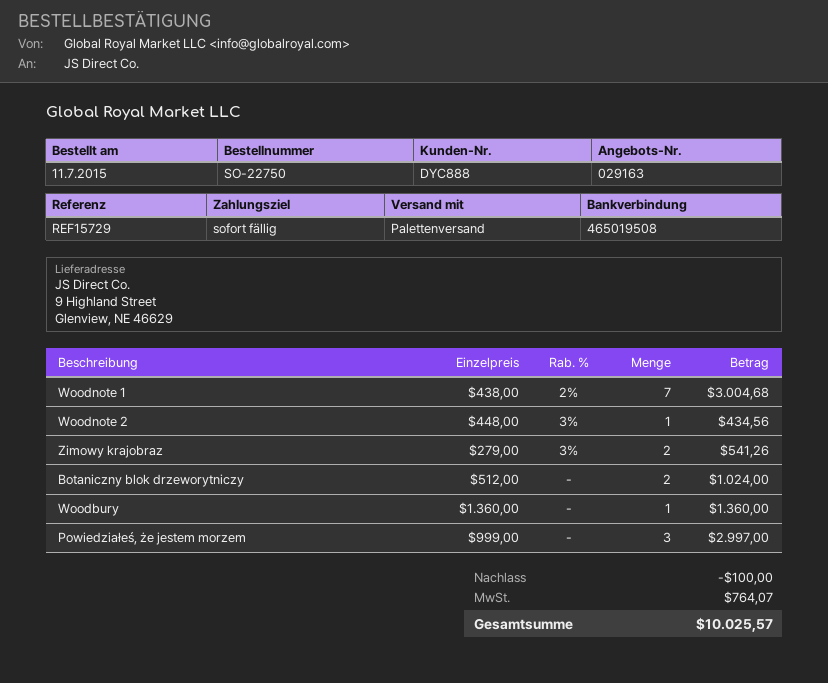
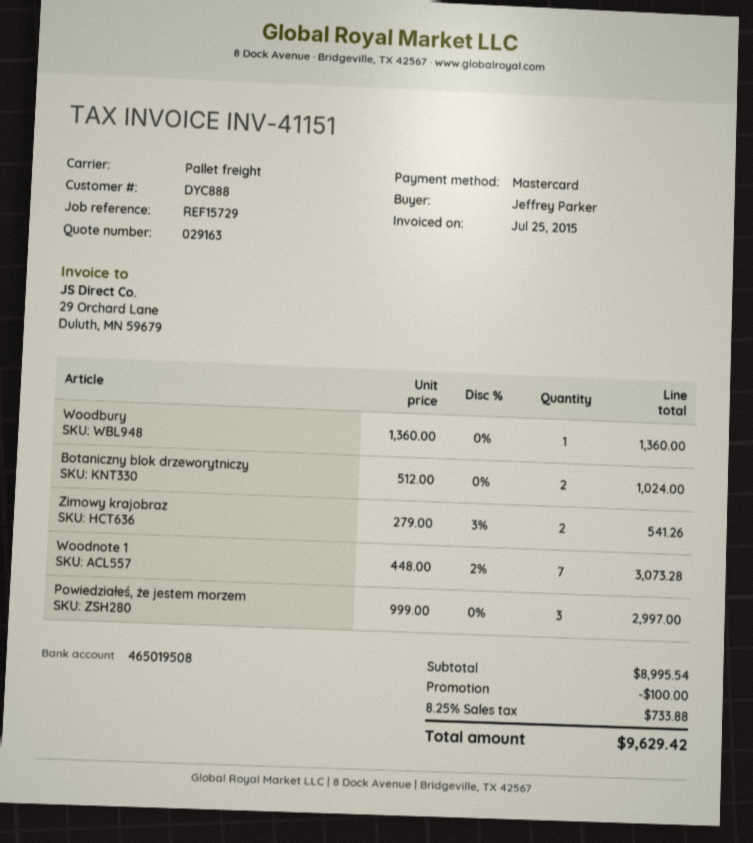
Woodnote 1: 7 x 438.00 - 2% = 3004.68 -> 7 x 448.00 - 2% = 3073.28
Woodnote 2: 1 x 448.00 - 3% = 434.56 -> none
tax: 764.07 -> 733.88
total: 10025.57 -> 9629.42

